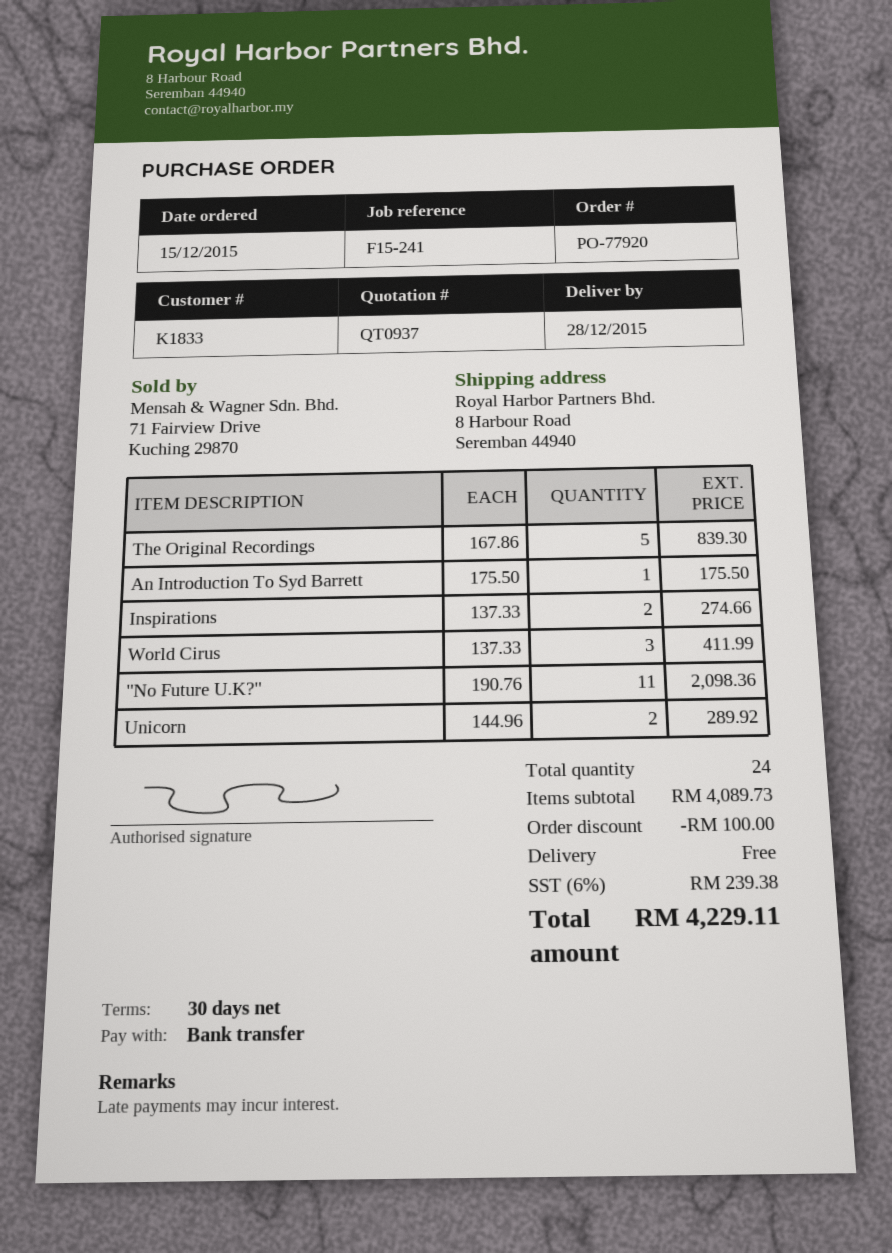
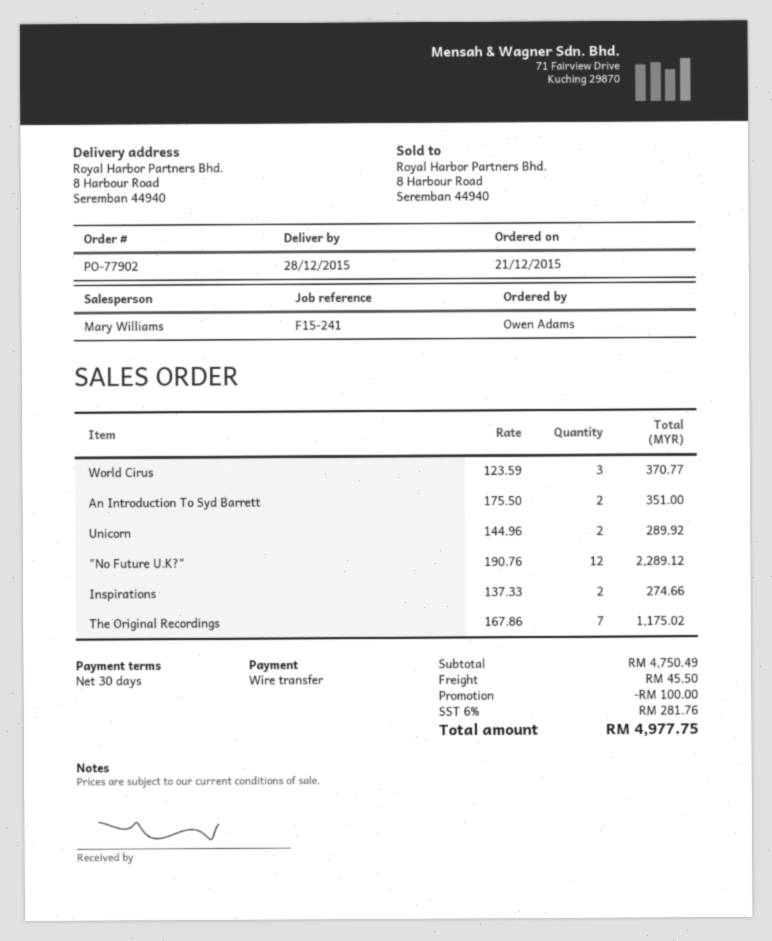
order number: PO-77920 -> PO-77902
order date: 2015-12-15 -> 2015-12-21
The Original Recordings: 5 x 167.86 = 839.30 -> 7 x 167.86 = 1175.02
An Introduction To Syd Barrett: 1 x 175.50 = 175.50 -> 2 x 175.50 = 351.00
World Cirus: 3 x 137.33 = 411.99 -> 3 x 123.59 = 370.77
"No Future U.K?": 11 x 190.76 = 2098.36 -> 12 x 190.76 = 2289.12
subtotal: 4089.73 -> 4750.49
shipping: 0.00 -> 45.50
tax: 6% = 239.38 -> 6% = 281.76
total: 4229.11 -> 4977.75

